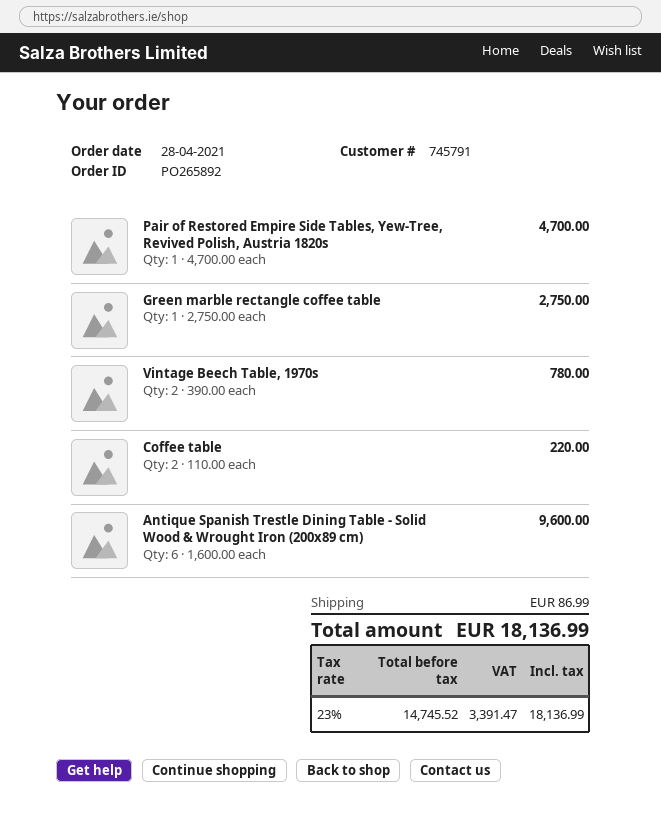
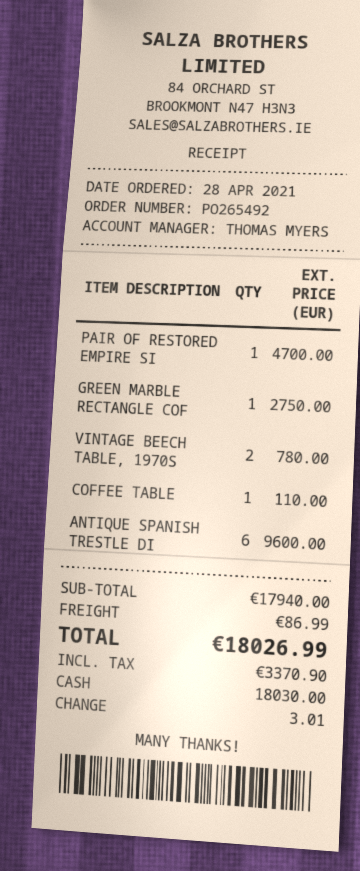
order number: PO265892 -> PO265492
Coffee table: 2 for 220.00 -> 1 for 110.00
tax: 3391.47 -> 3370.90
total: 18136.99 -> 18026.99

